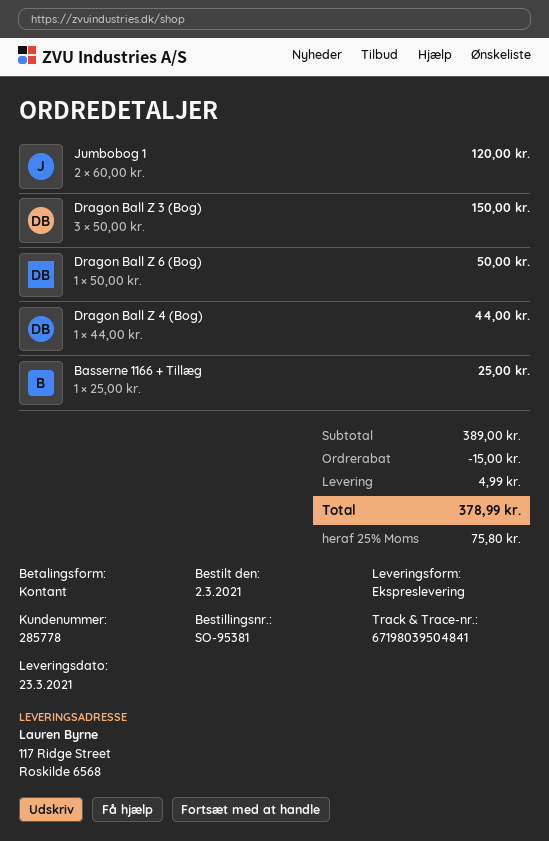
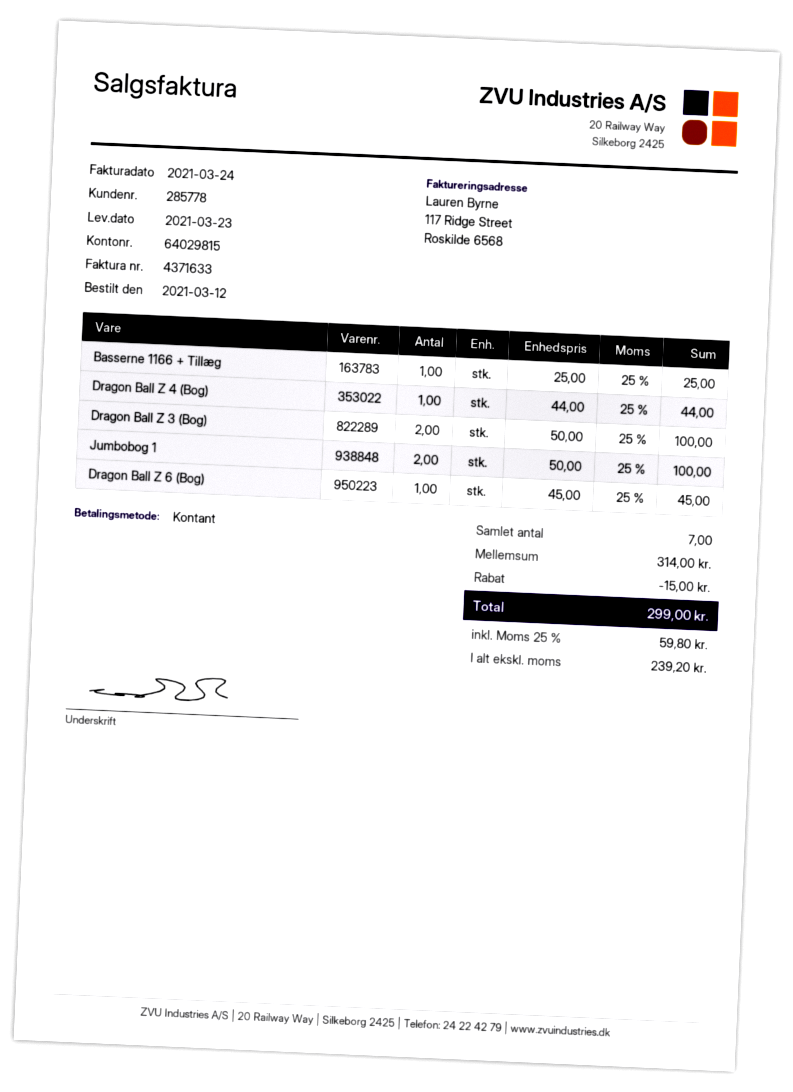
order date: 2021-03-02 -> 2021-03-12
Jumbobog 1: 2 x 60.00 = 120.00 -> 2 x 50.00 = 100.00
Dragon Ball Z 3 (Bog): 3 x 50.00 = 150.00 -> 2 x 50.00 = 100.00
Dragon Ball Z 6 (Bog): 1 x 50.00 = 50.00 -> 1 x 45.00 = 45.00
subtotal: 389.00 -> 314.00
shipping: 4.99 -> none
tax: 25% = 75.80 -> 25% = 59.80
total: 378.99 -> 299.00

